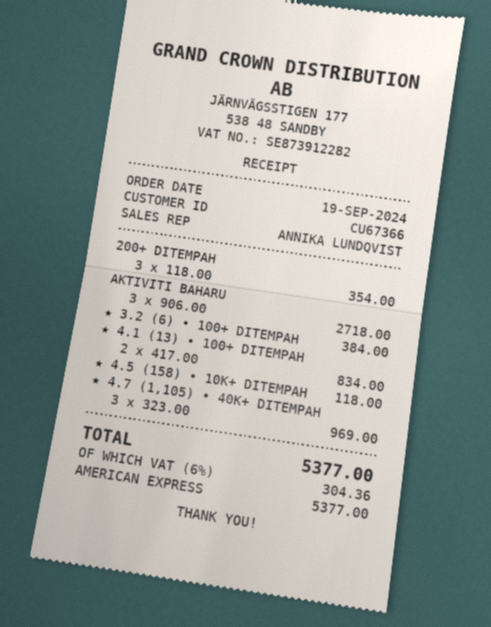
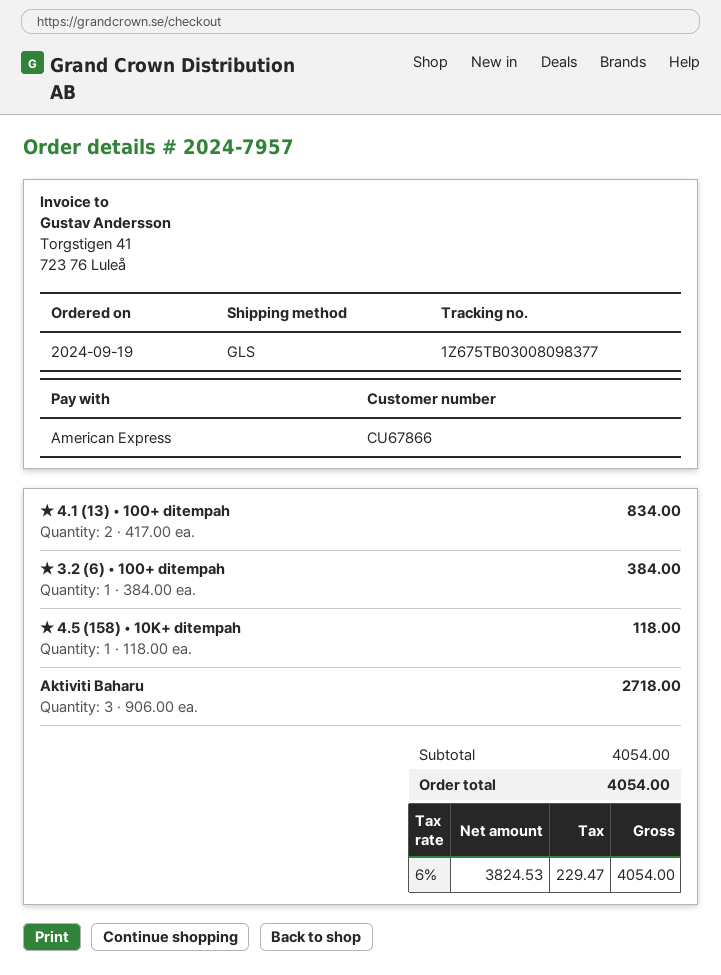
customer number: CU67366 -> CU67866
200+ DITEMPAH: 3 x 118.00 = 354.00 -> none
★ 4.7 (1,105) • 40K+ DITEMPAH: 3 x 323.00 = 969.00 -> none
tax: 6% = 304.36 -> 6% = 229.47
total: 5377.00 -> 4054.00

